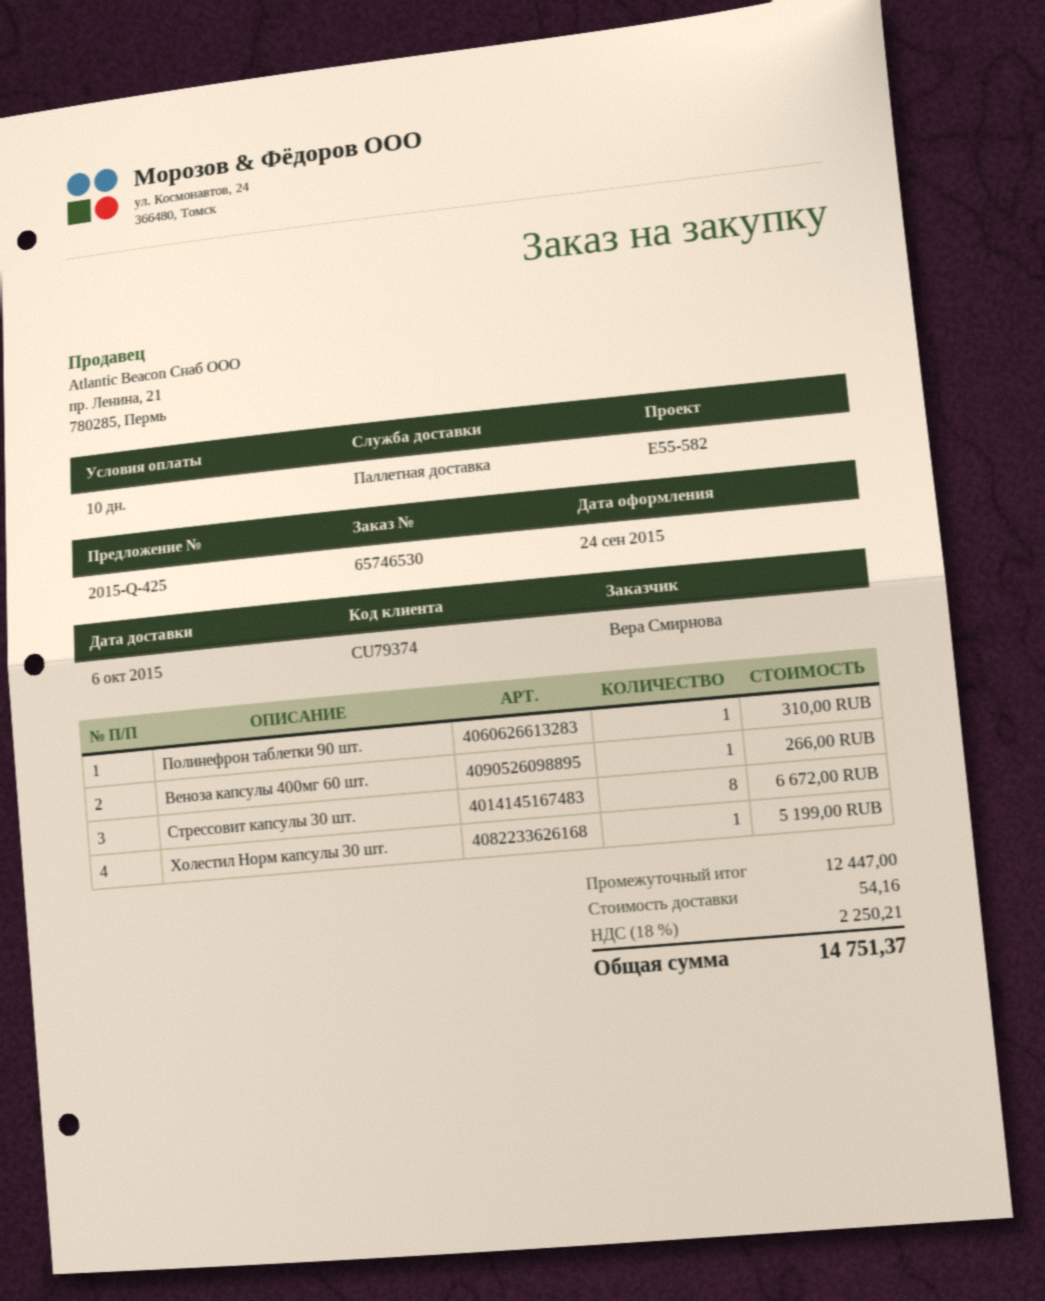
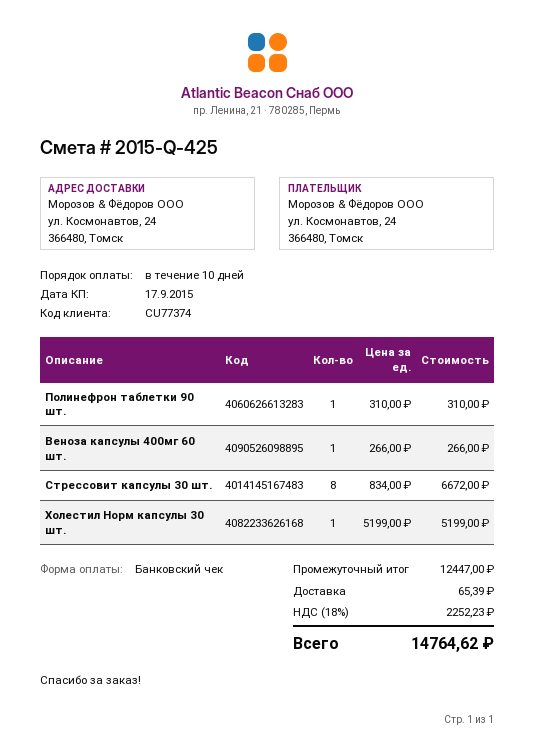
customer number: CU79374 -> CU77374
shipping: 54.16 -> 65.39
tax: 18% = 2250.21 -> 18% = 2252.23
total: 14751.37 -> 14764.62

